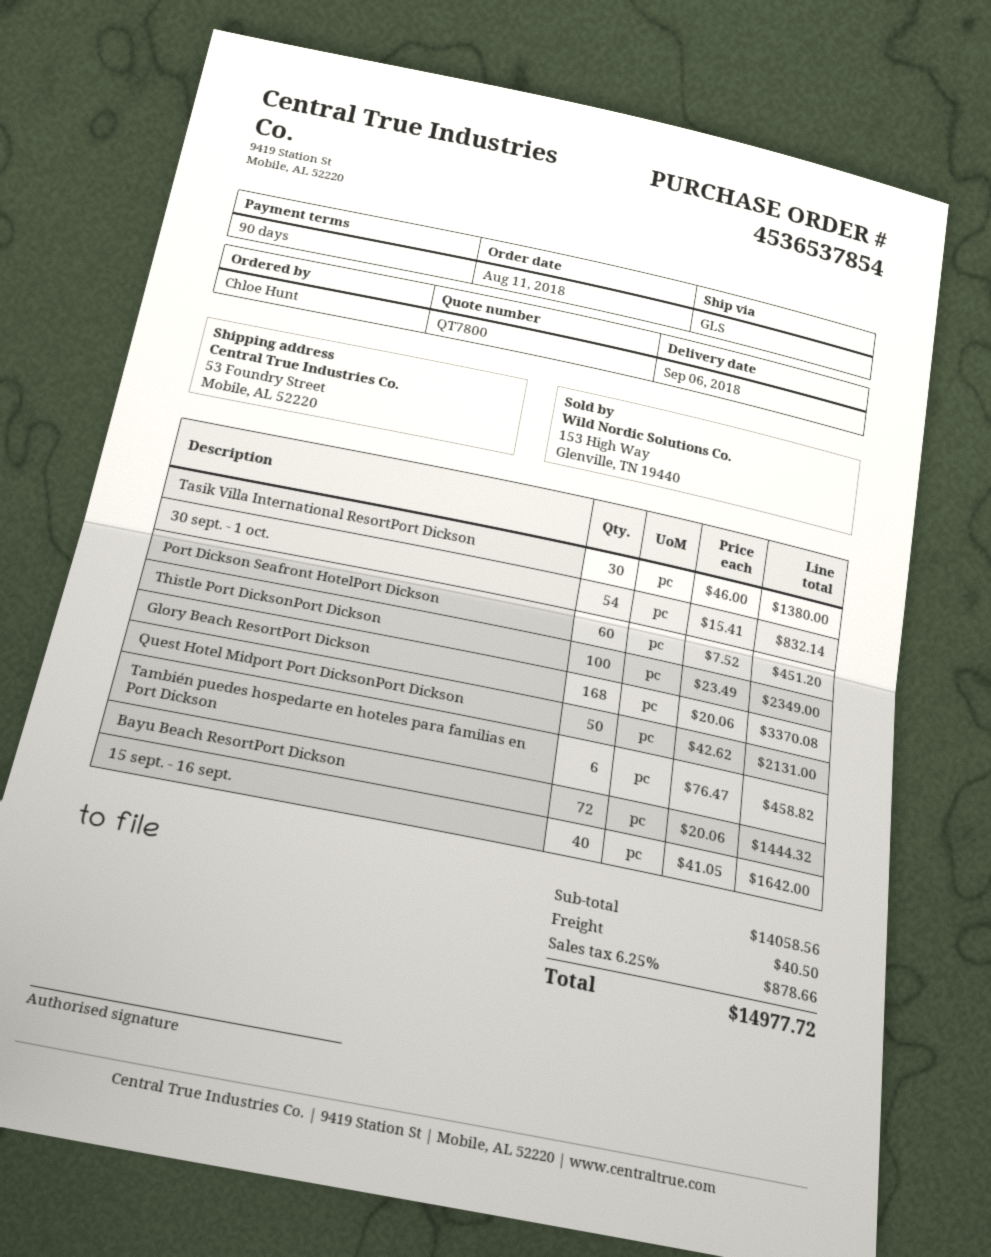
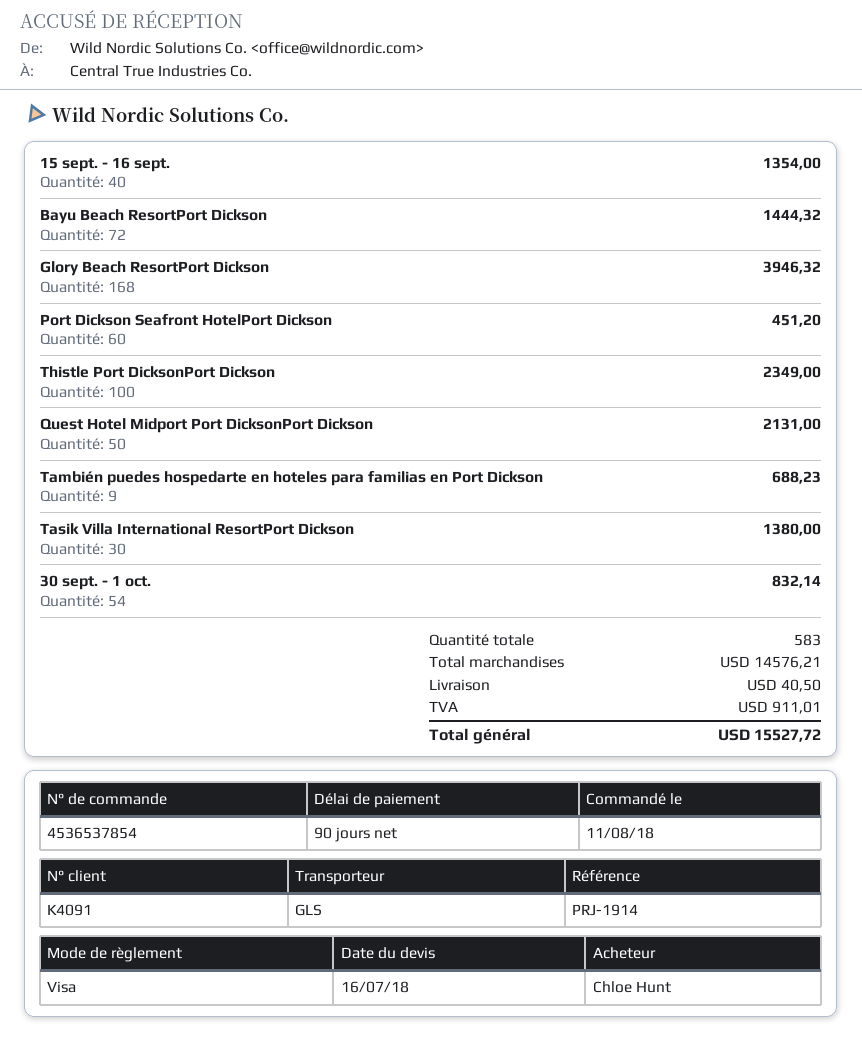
Glory Beach ResortPort Dickson: 168 for 3370.08 -> 168 for 3946.32
También puedes hospedarte en hoteles para familias en Port Dickson: 6 for 458.82 -> 9 for 688.23
15 sept. - 16 sept.: 40 for 1642.00 -> 40 for 1354.00
subtotal: 14058.56 -> 14576.21
tax: 878.66 -> 911.01
total: 14977.72 -> 15527.72

